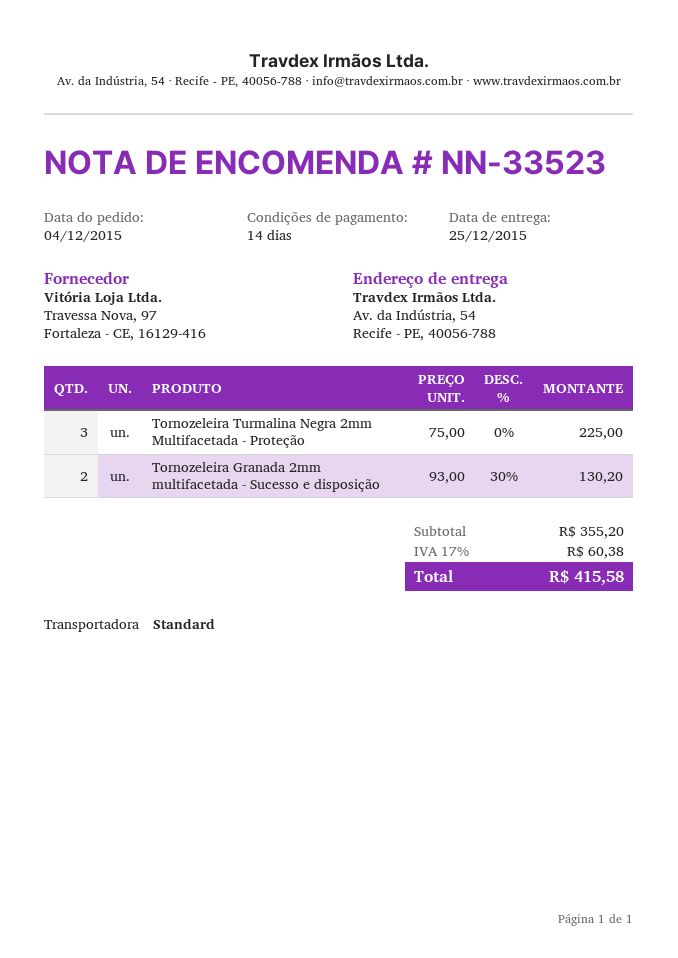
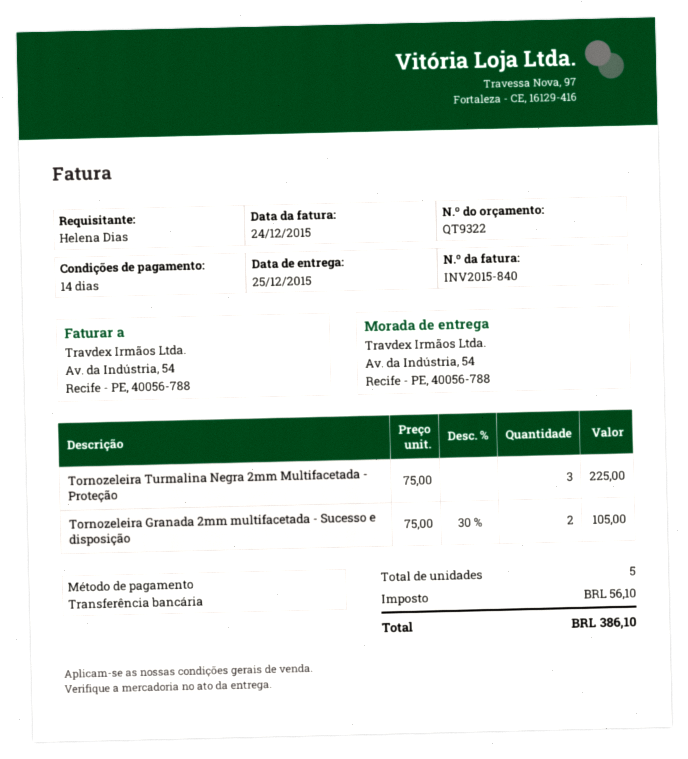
Tornozeleira Granada 2mm multifacetada - Sucesso e disposição: 2 x 93.00 - 30% = 130.20 -> 2 x 75.00 - 30% = 105.00
tax: 60.38 -> 56.10
total: 415.58 -> 386.10

